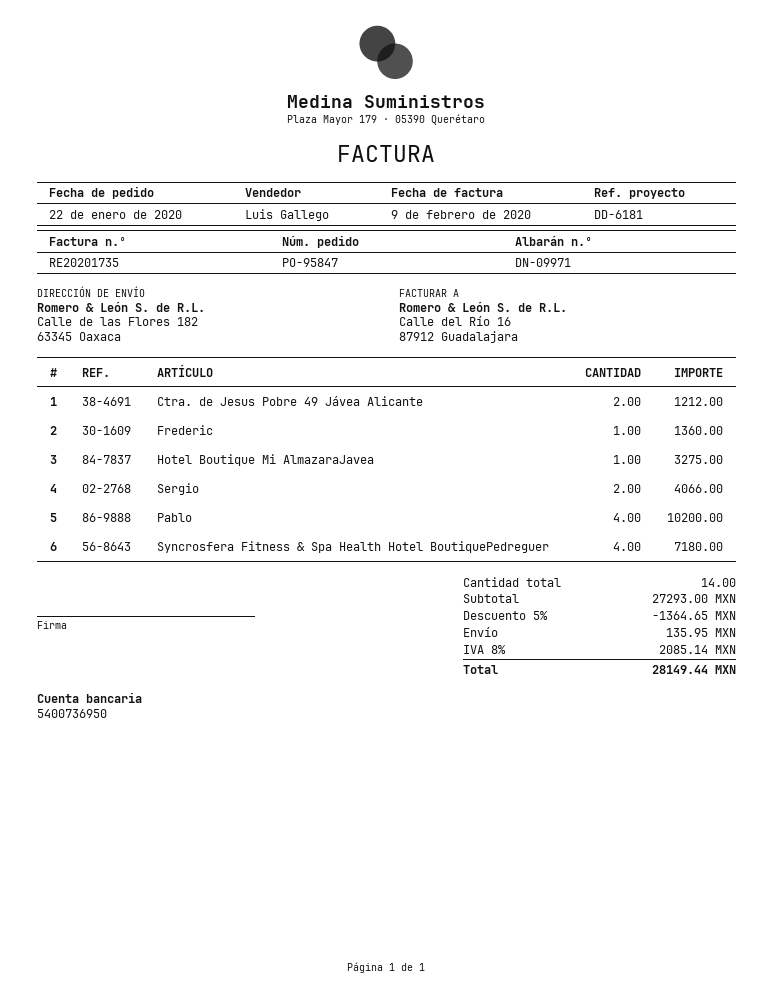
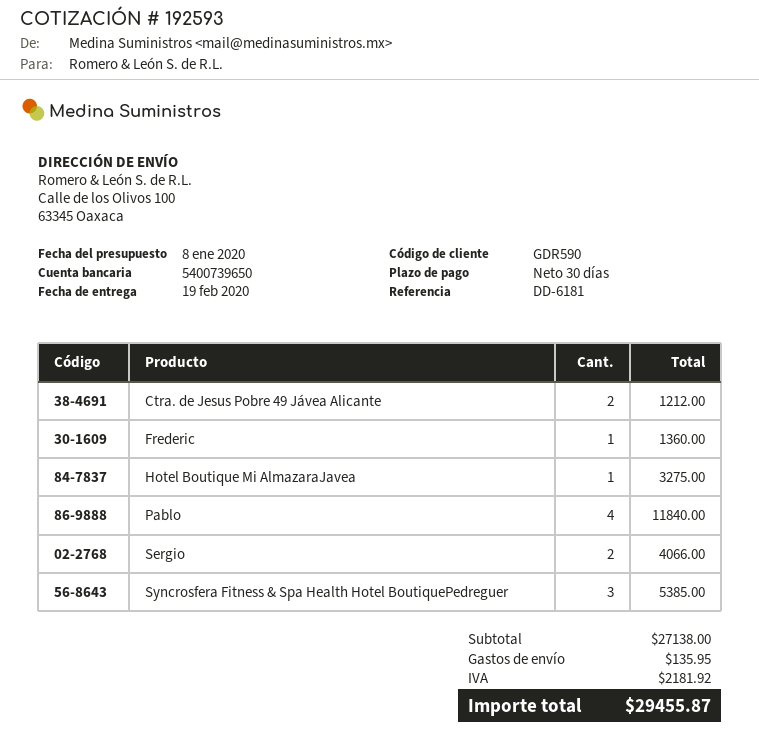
bank account: 5400736950 -> 5400739650
ship to: Calle de las Flores 182, 63345 Oaxaca -> Calle de los Olivos 100, 63345 Oaxaca
Pablo: 4 for 10200.00 -> 4 for 11840.00
Syncrosfera Fitness & Spa Health Hotel BoutiquePedreguer: 4 for 7180.00 -> 3 for 5385.00
subtotal: 27293.00 -> 27138.00
discount: 5% = 1364.65 -> none
tax: 2085.14 -> 2181.92
total: 28149.44 -> 29455.87

